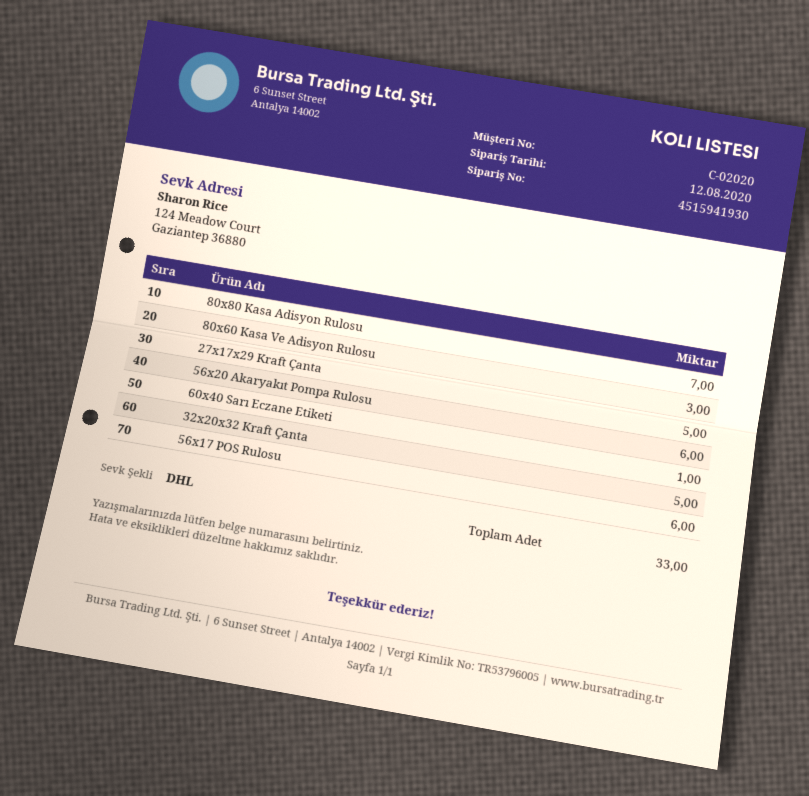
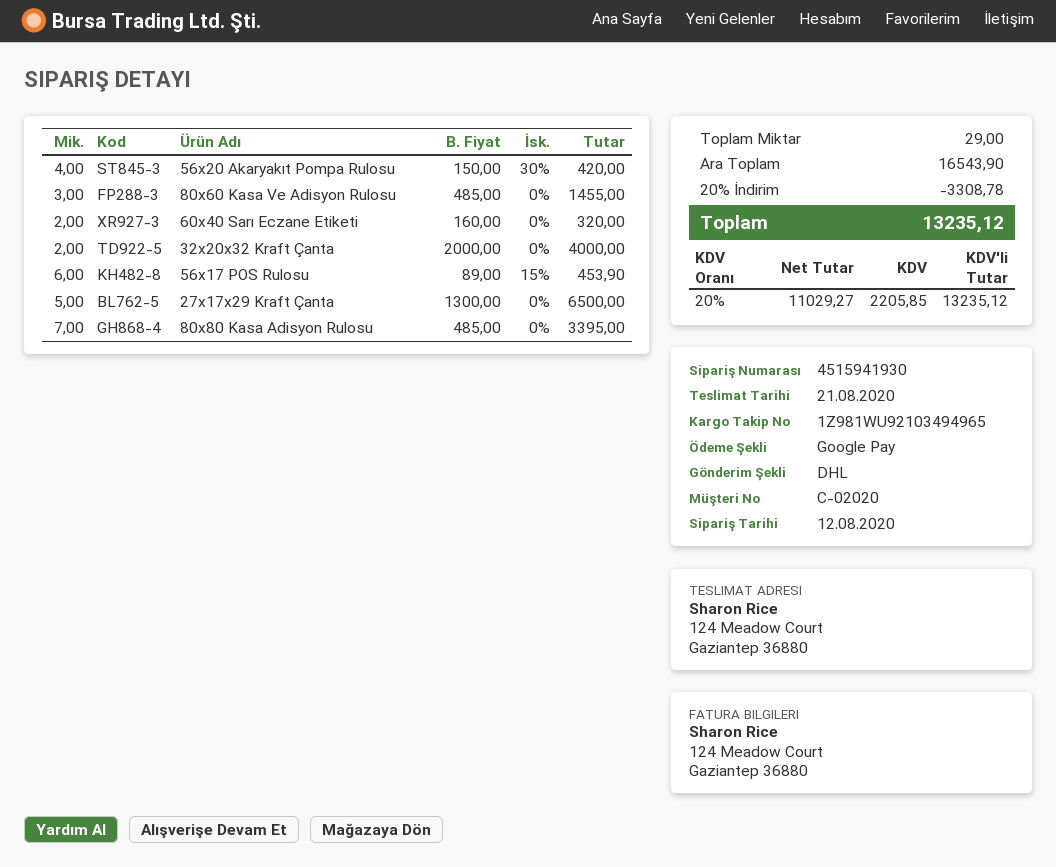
56x20 Akaryakıt Pompa Rulosu: 6 -> 4
60x40 Sarı Eczane Etiketi: 1 -> 2
32x20x32 Kraft Çanta: 5 -> 2
total quantity: 33 -> 29

